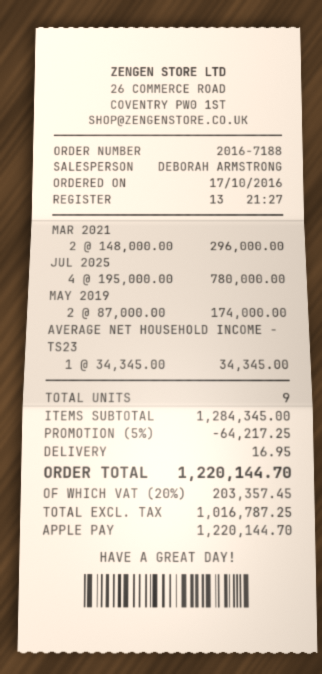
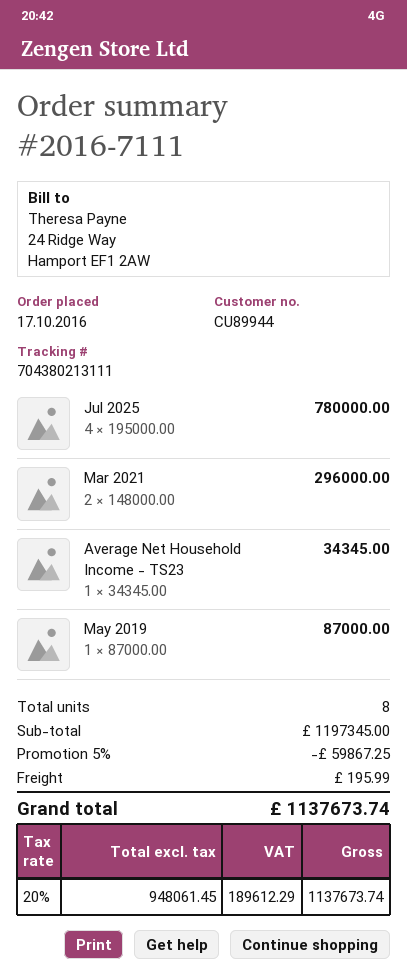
order number: 2016-7188 -> 2016-7111
MAY 2019: 2 x 87000.00 = 174000.00 -> 1 x 87000.00 = 87000.00
total quantity: 9 -> 8
subtotal: 1284345.00 -> 1197345.00
discount: 5% = 64217.25 -> 5% = 59867.25
shipping: 16.95 -> 195.99
net: 1016787.25 -> 948061.45
tax: 20% = 203357.45 -> 20% = 189612.29
total: 1220144.70 -> 1137673.74

